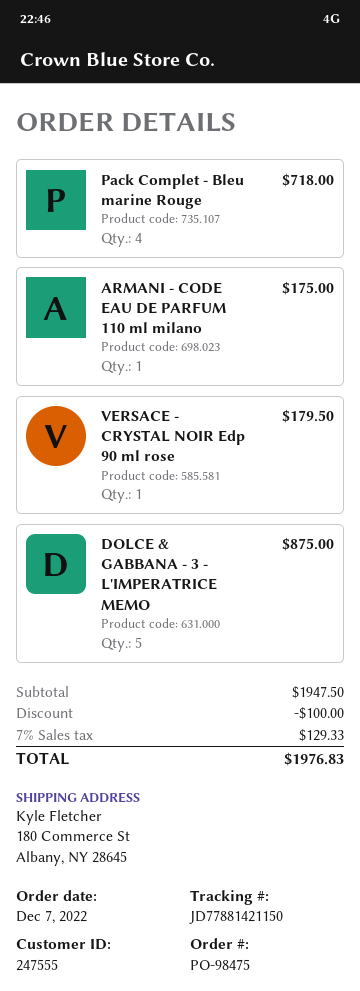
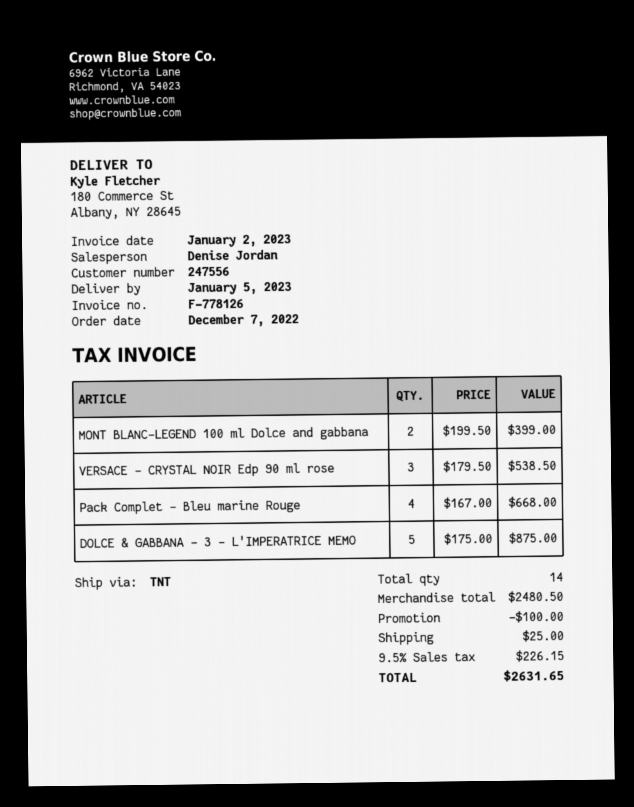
customer number: 247555 -> 247556
Pack Complet - Bleu marine Rouge: 4 for 718.00 -> 4 for 668.00
ARMANI - CODE EAU DE PARFUM 110 ml milano: 1 for 175.00 -> none
VERSACE - CRYSTAL NOIR Edp 90 ml rose: 1 for 179.50 -> 3 for 538.50
MONT BLANC-LEGEND 100 ml Dolce and gabbana: none -> 2 for 399.00
subtotal: 1947.50 -> 2480.50
shipping: none -> 25.00
tax: 7% = 129.33 -> 9.5% = 226.15
total: 1976.83 -> 2631.65

